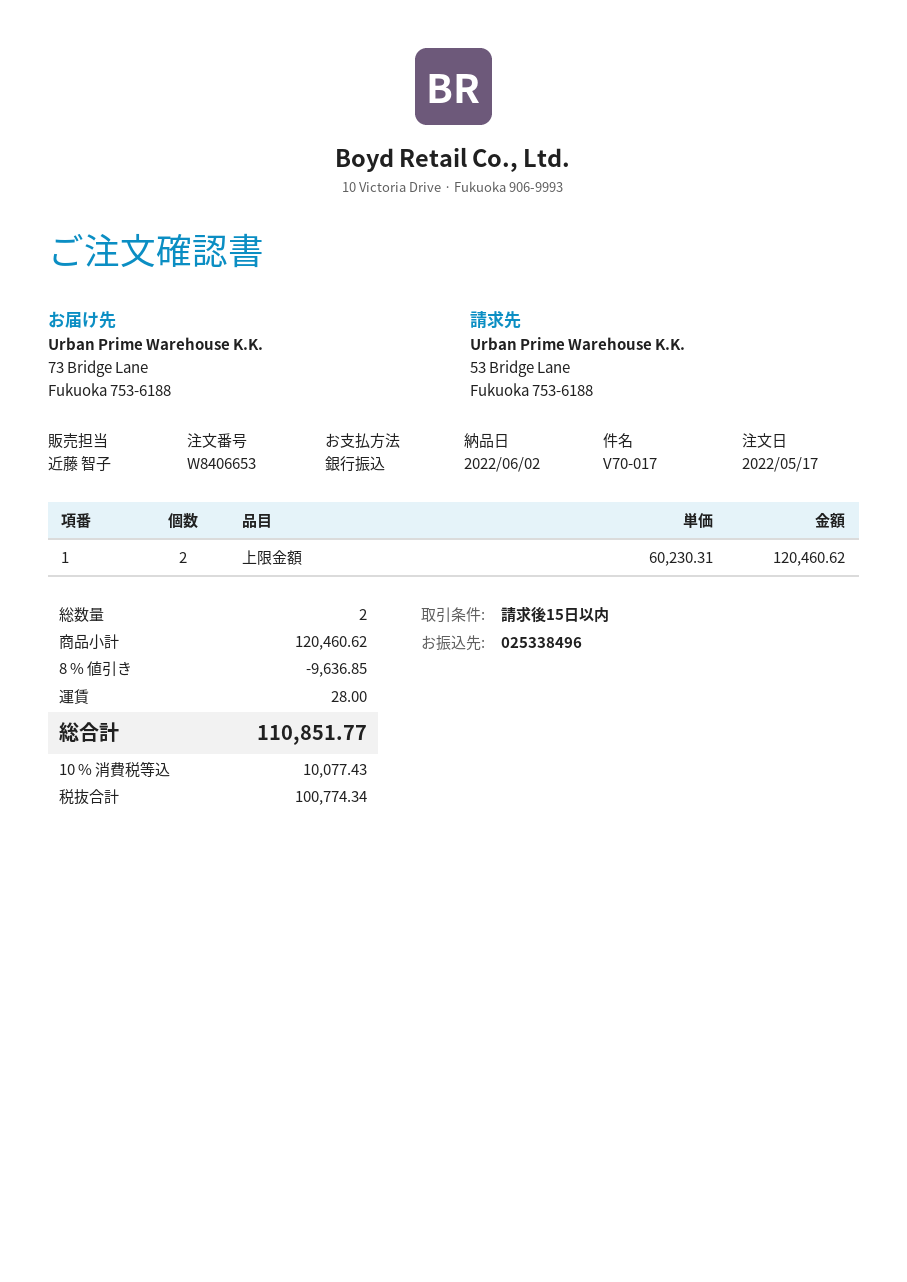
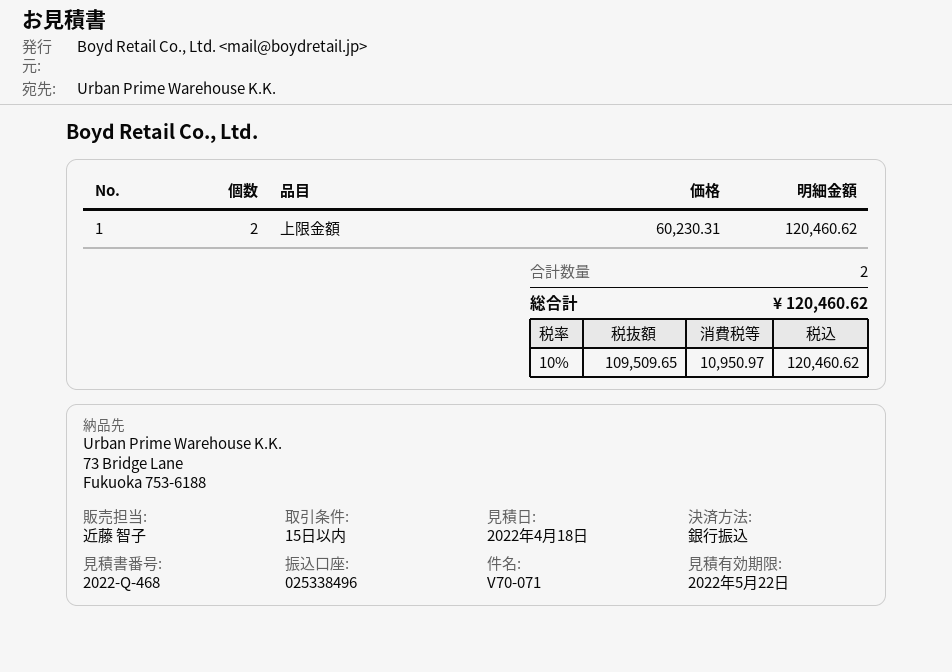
reference: V70-017 -> V70-071
discount: 8% = 9636.85 -> none
shipping: 28.00 -> none
net: 100774.34 -> 109509.65
tax: 10% = 10077.43 -> 10% = 10950.97
total: 110851.77 -> 120460.62

